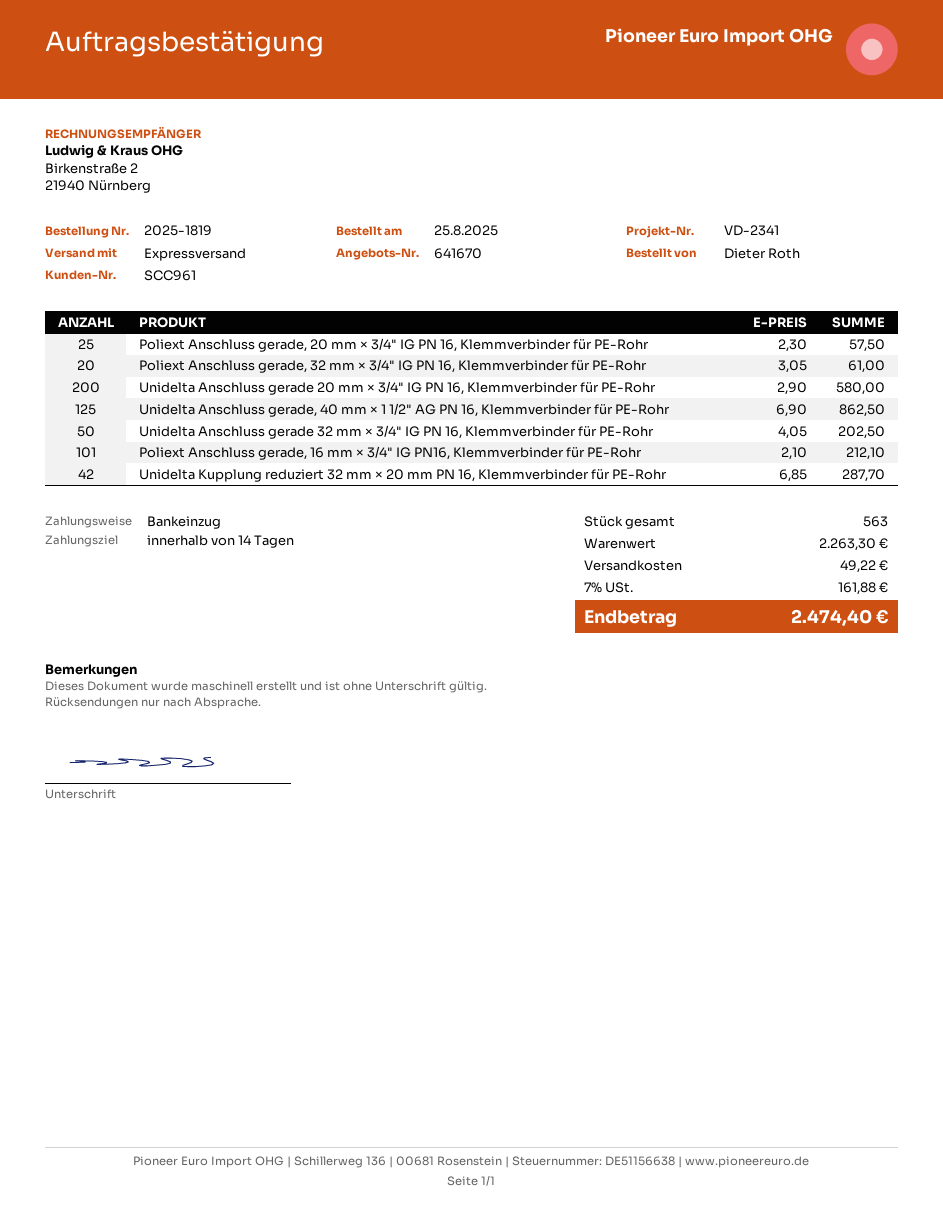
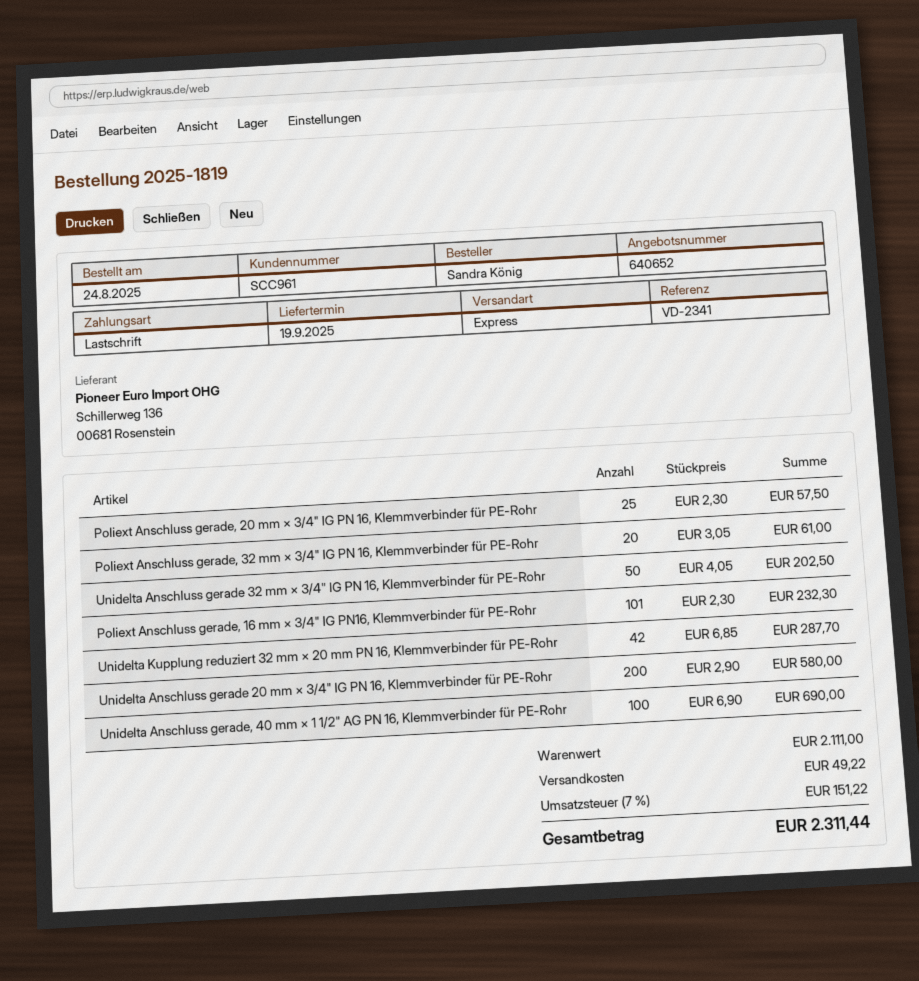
quote number: 641670 -> 640652
order date: 2025-08-25 -> 2025-08-24
ordered by: Dieter Roth -> Sandra König
Unidelta Anschluss gerade, 40 mm × 1 1/2" AG PN 16, Klemmverbinder für PE-Rohr: 125 x 6.90 = 862.50 -> 100 x 6.90 = 690.00
Poliext Anschluss gerade, 16 mm × 3/4" IG PN16, Klemmverbinder für PE-Rohr: 101 x 2.10 = 212.10 -> 101 x 2.30 = 232.30
subtotal: 2263.30 -> 2111.00
tax: 7% = 161.88 -> 7% = 151.22
total: 2474.40 -> 2311.44

